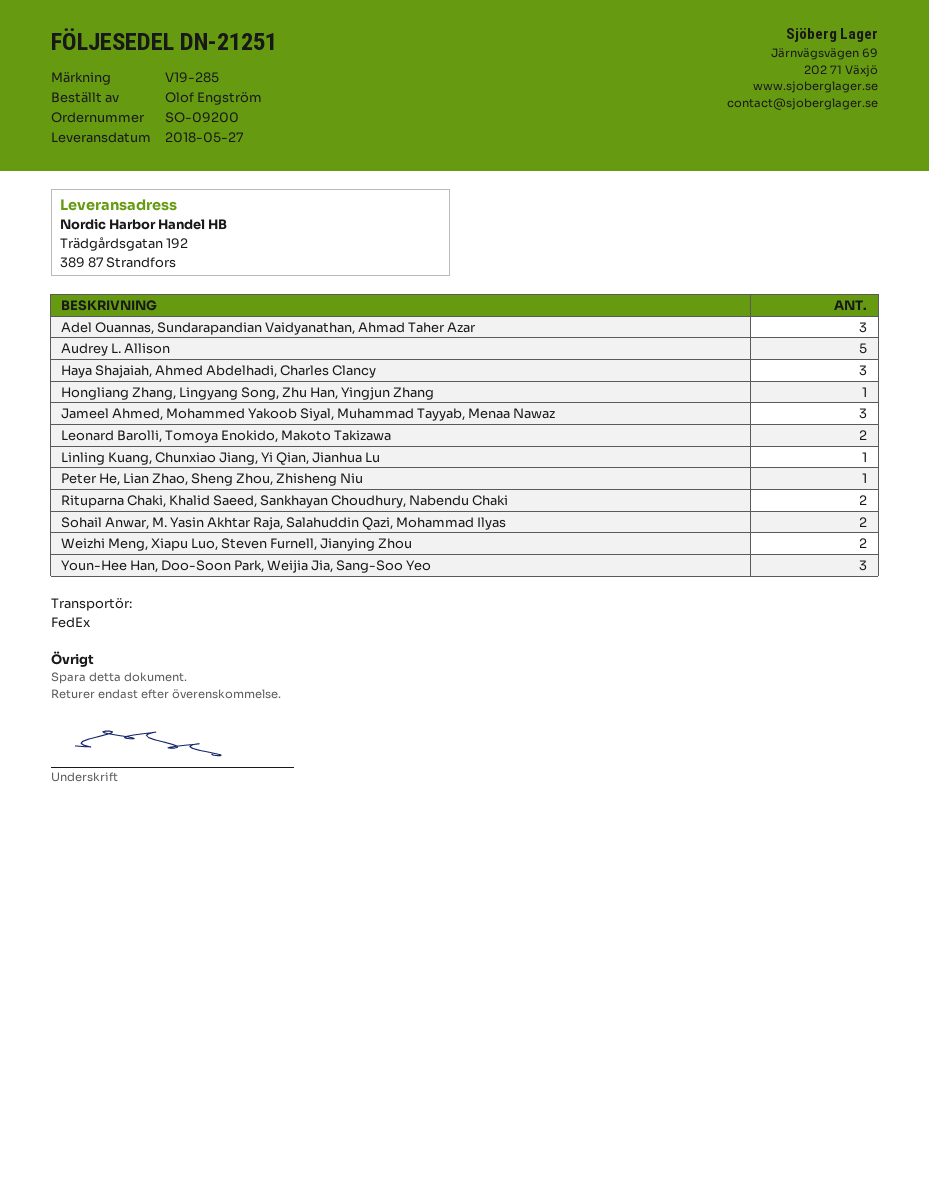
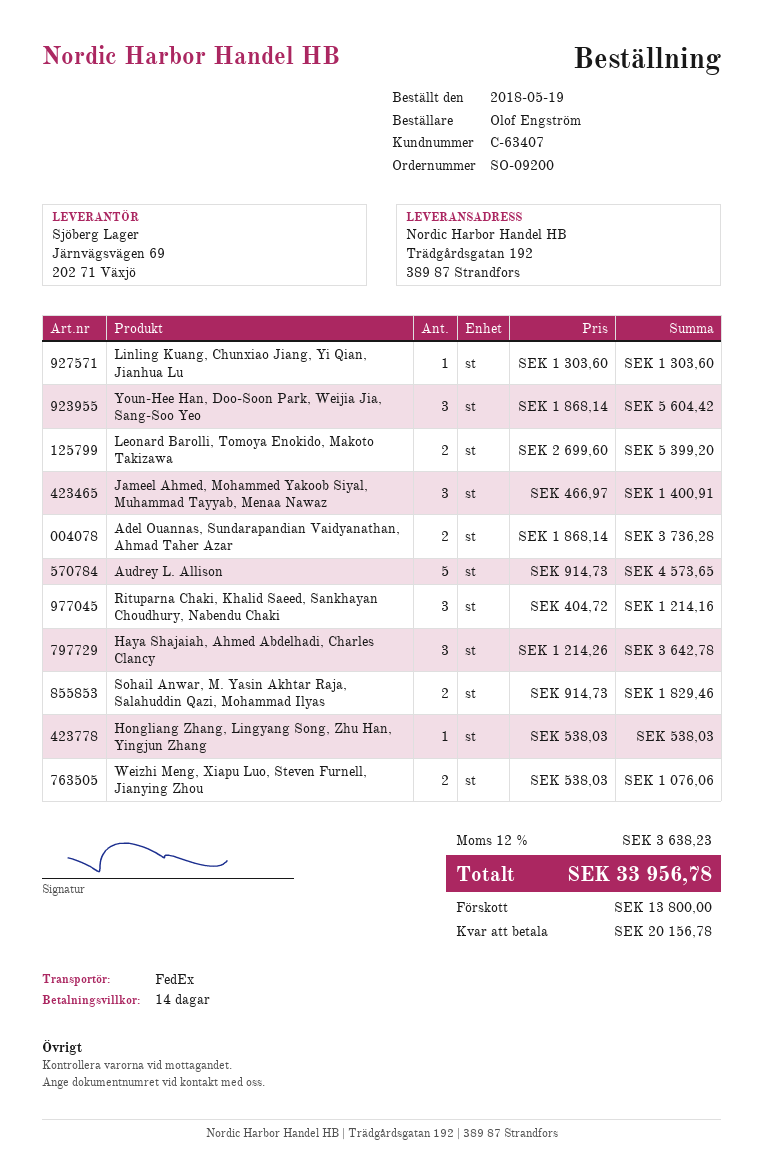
Adel Ouannas, Sundarapandian Vaidyanathan, Ahmad Taher Azar: 3 -> 2
Peter He, Lian Zhao, Sheng Zhou, Zhisheng Niu: 1 -> none
Rituparna Chaki, Khalid Saeed, Sankhayan Choudhury, Nabendu Chaki: 2 -> 3

